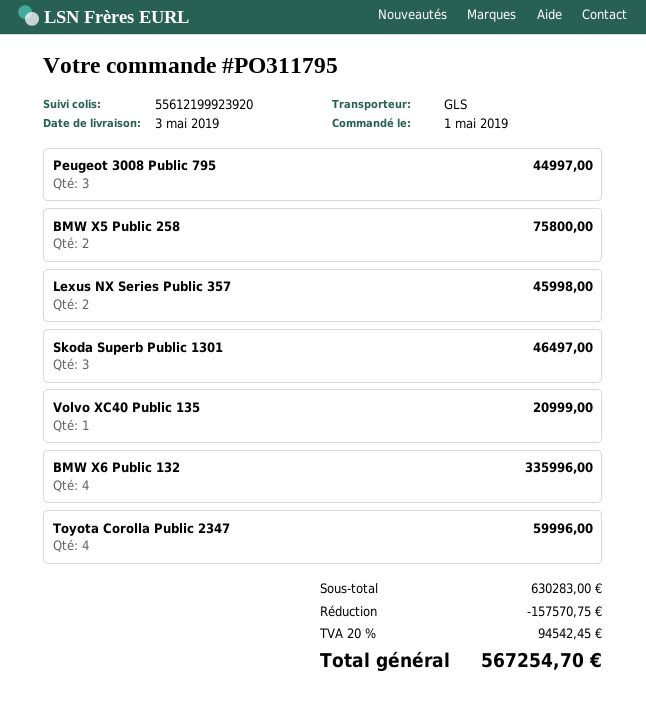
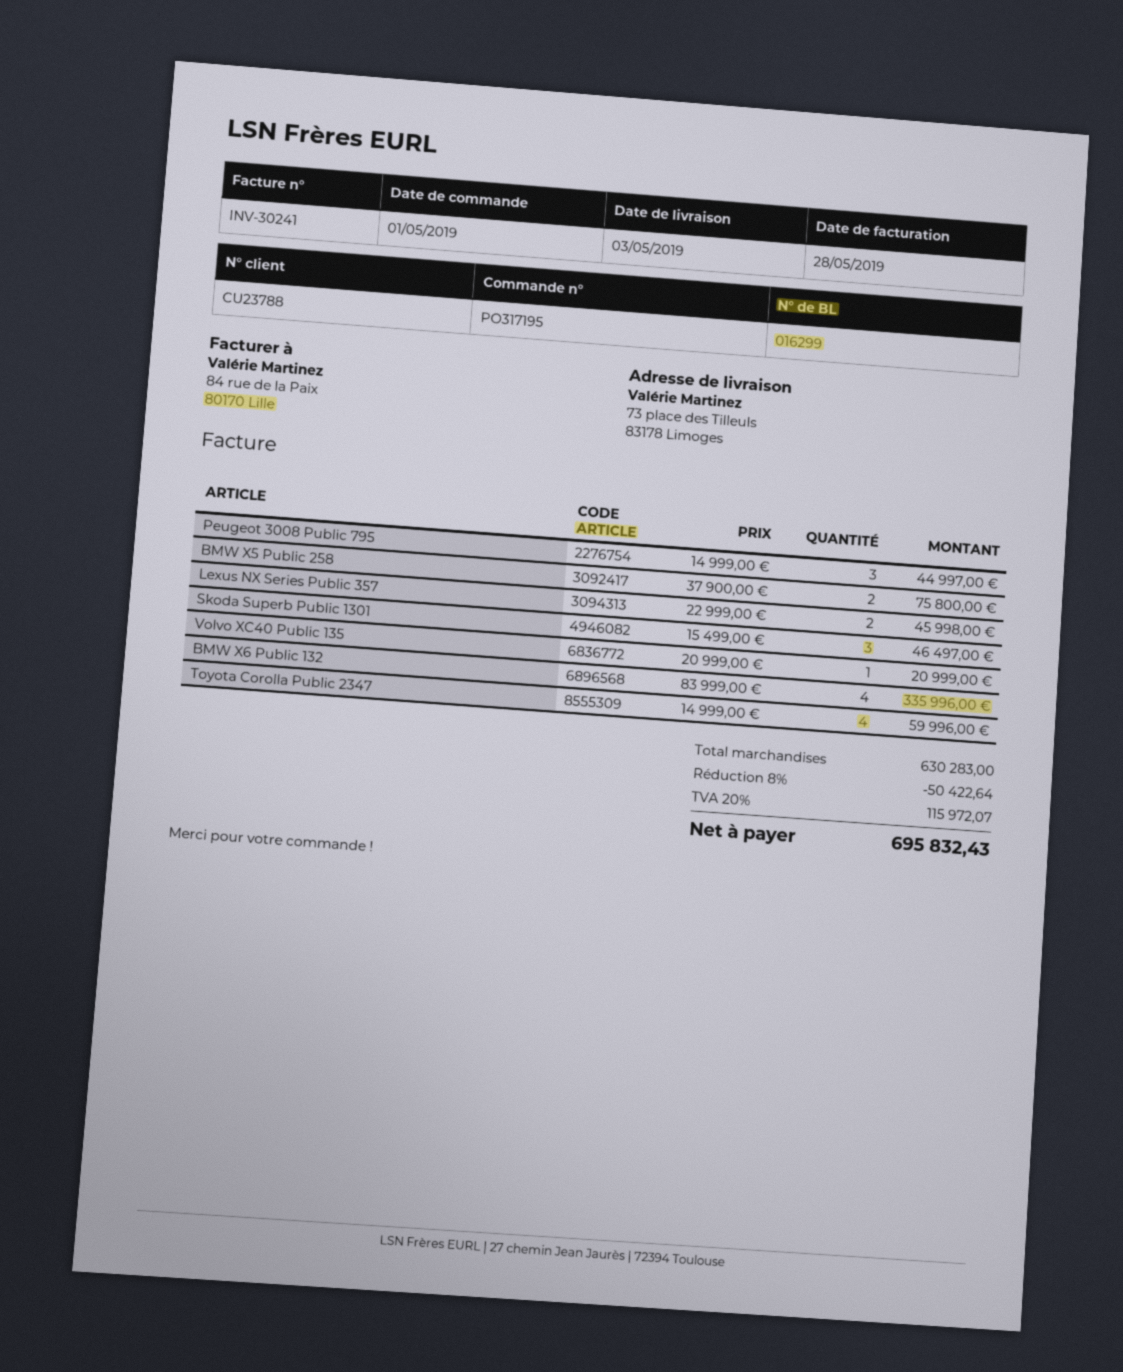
order number: PO311795 -> PO317195
discount: 157570.75 -> 50422.64
tax: 20% = 94542.45 -> 20% = 115972.07
total: 567254.70 -> 695832.43

